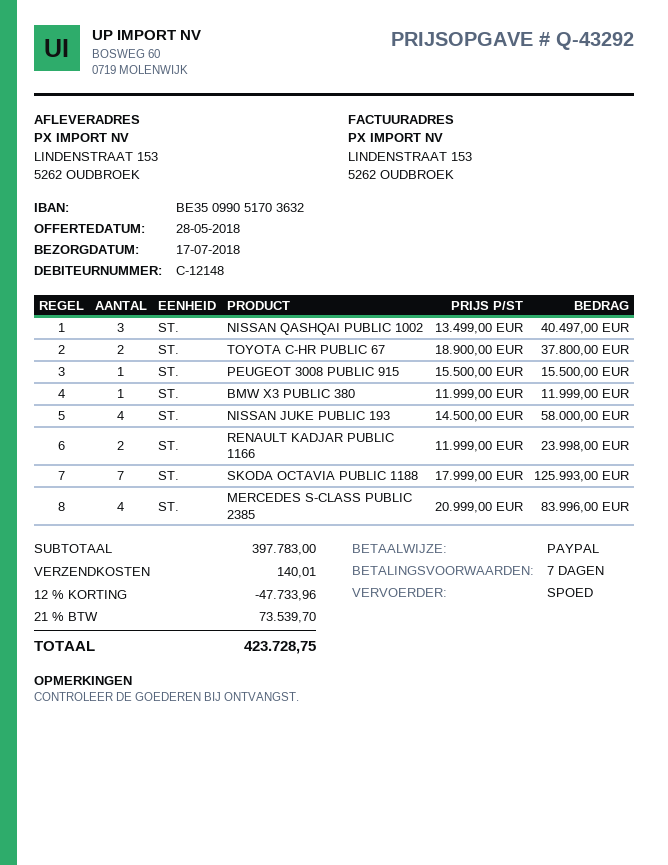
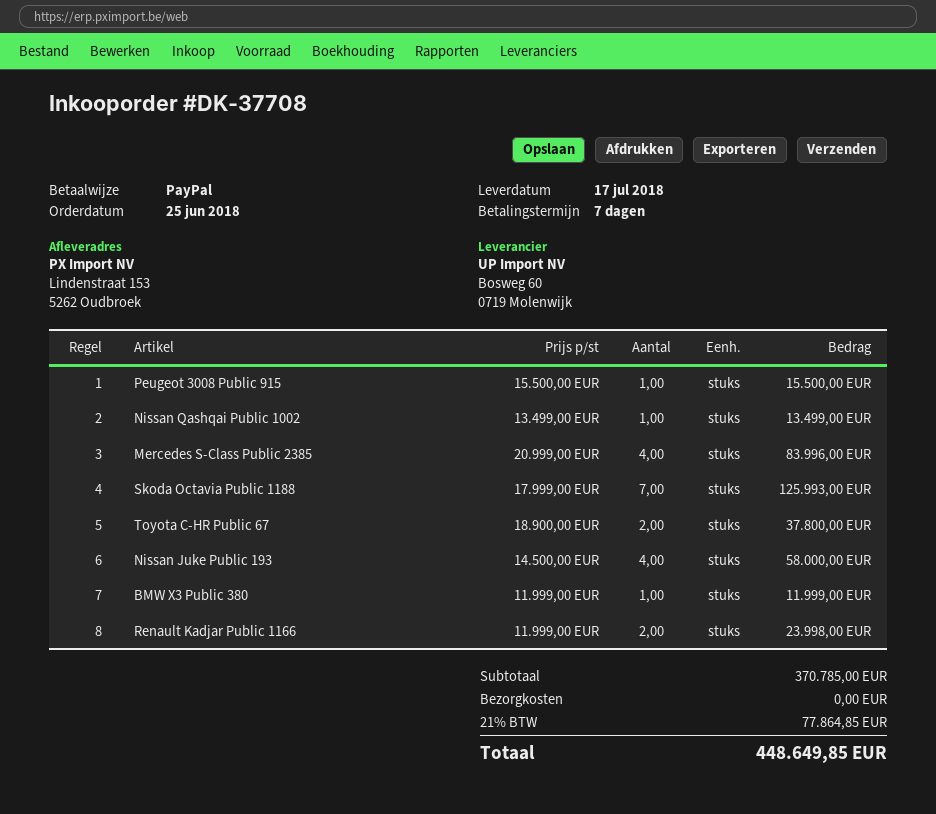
NISSAN QASHQAI PUBLIC 1002: 3 x 13499.00 = 40497.00 -> 1 x 13499.00 = 13499.00
subtotal: 397783.00 -> 370785.00
discount: 12% = 47733.96 -> none
shipping: 140.01 -> 0.00
tax: 21% = 73539.70 -> 21% = 77864.85
total: 423728.75 -> 448649.85

